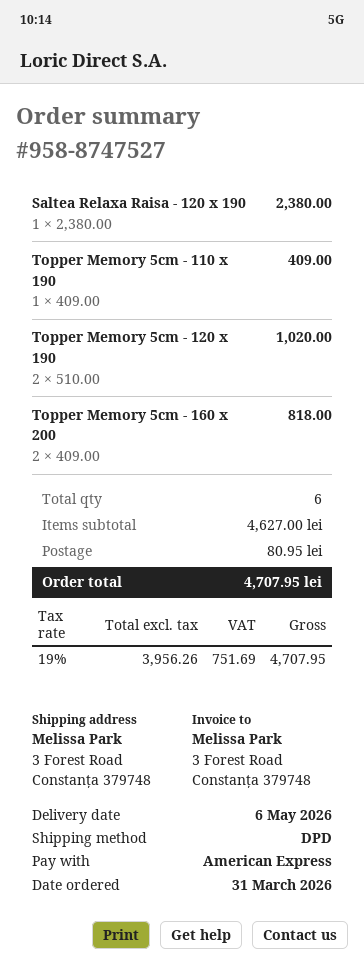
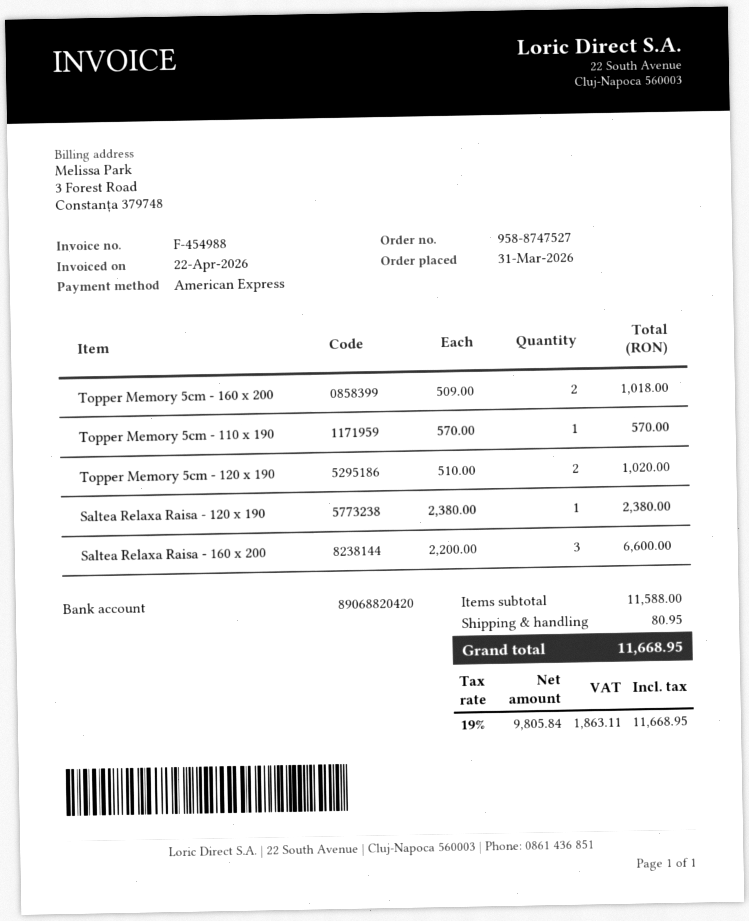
Topper Memory 5cm - 110 x 190: 1 x 409.00 = 409.00 -> 1 x 570.00 = 570.00
Topper Memory 5cm - 160 x 200: 2 x 409.00 = 818.00 -> 2 x 509.00 = 1018.00
Saltea Relaxa Raisa - 160 x 200: none -> 3 x 2200.00 = 6600.00
subtotal: 4627.00 -> 11588.00
net: 3956.26 -> 9805.84
tax: 19% = 751.69 -> 19% = 1863.11
total: 4707.95 -> 11668.95

